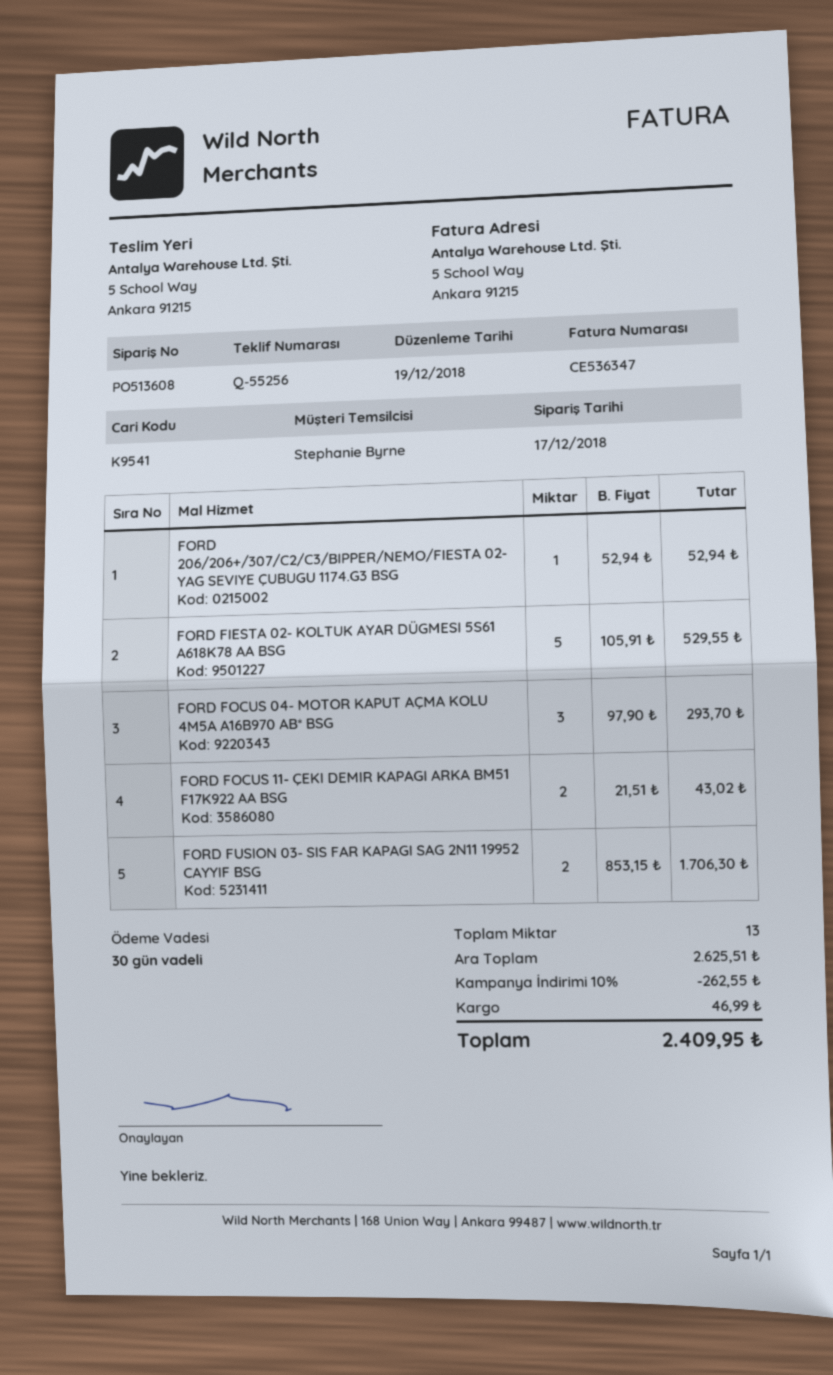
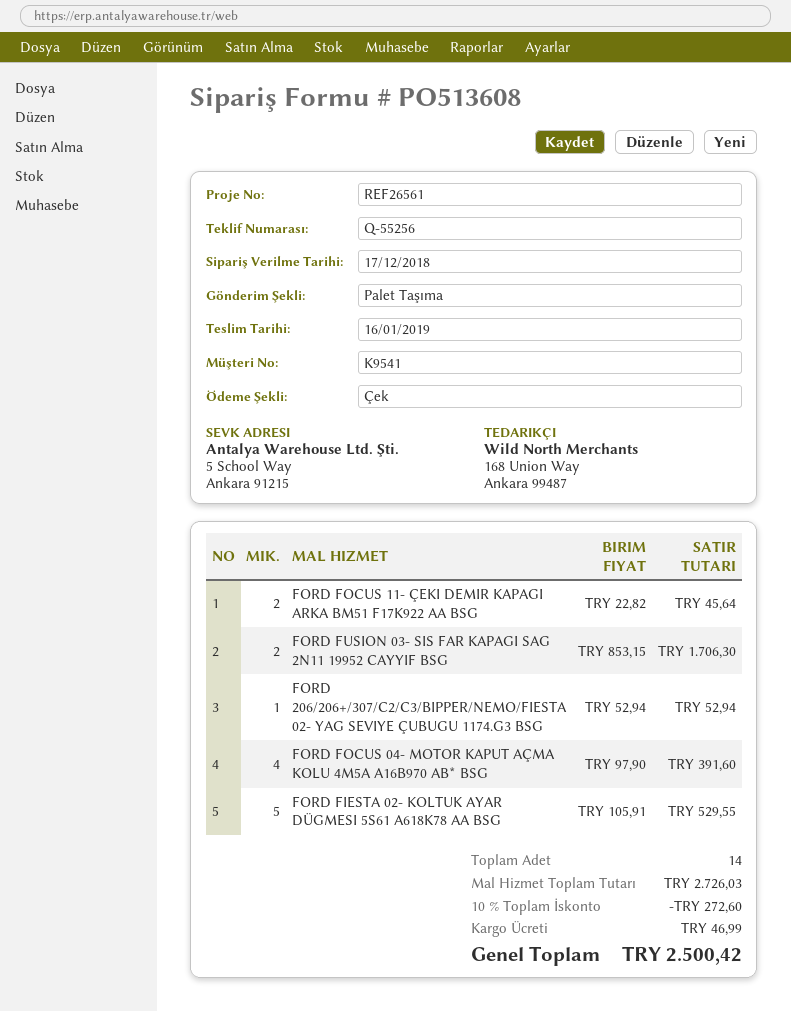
FORD FOCUS 04- MOTOR KAPUT AÇMA KOLU 4M5A A16B970 AB* BSG: 3 x 97.90 = 293.70 -> 4 x 97.90 = 391.60
FORD FOCUS 11- ÇEKI DEMIR KAPAGI ARKA BM51 F17K922 AA BSG: 2 x 21.51 = 43.02 -> 2 x 22.82 = 45.64
total quantity: 13 -> 14
subtotal: 2625.51 -> 2726.03
discount: 10% = 262.55 -> 10% = 272.60
total: 2409.95 -> 2500.42

